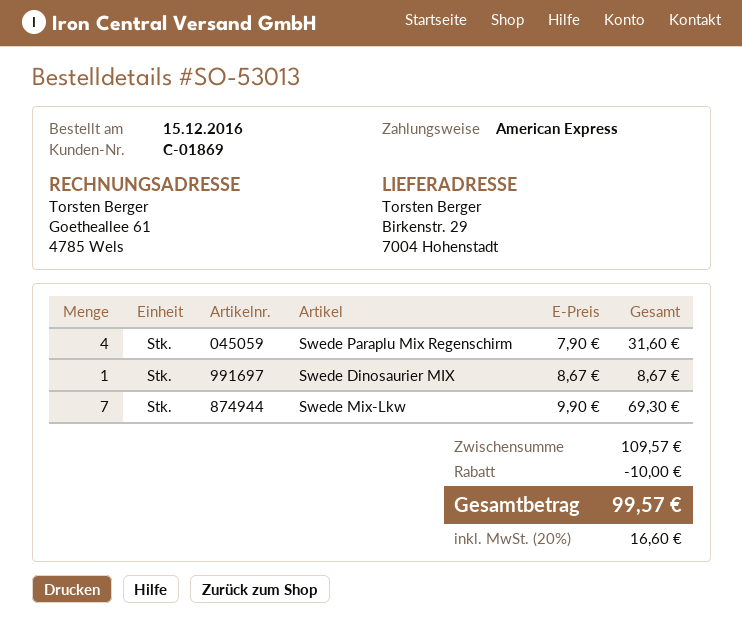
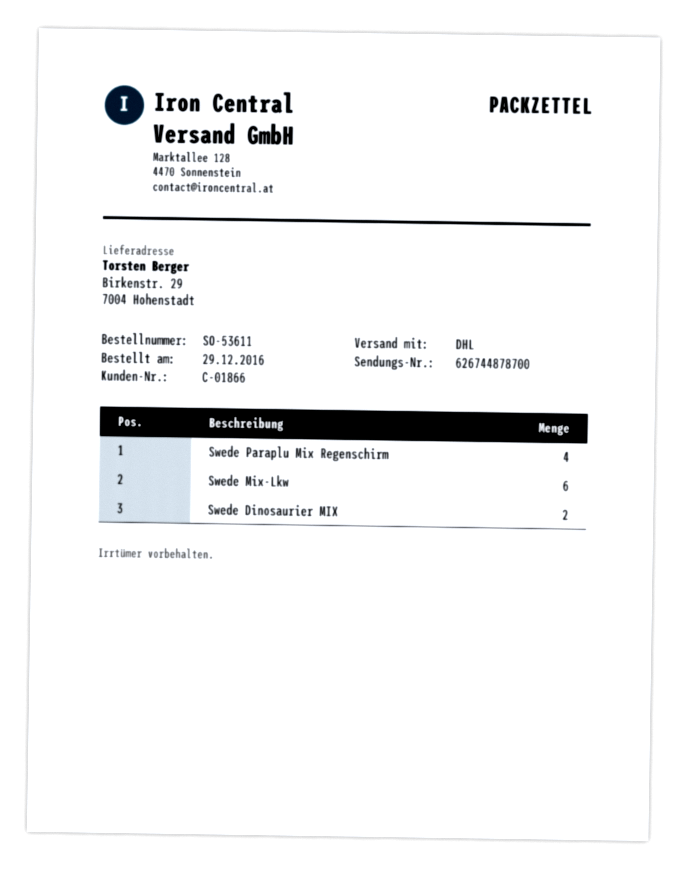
order number: SO-53013 -> SO-53611
order date: 2016-12-15 -> 2016-12-29
customer number: C-01869 -> C-01866
Swede Dinosaurier MIX: 1 -> 2
Swede Mix-Lkw: 7 -> 6

